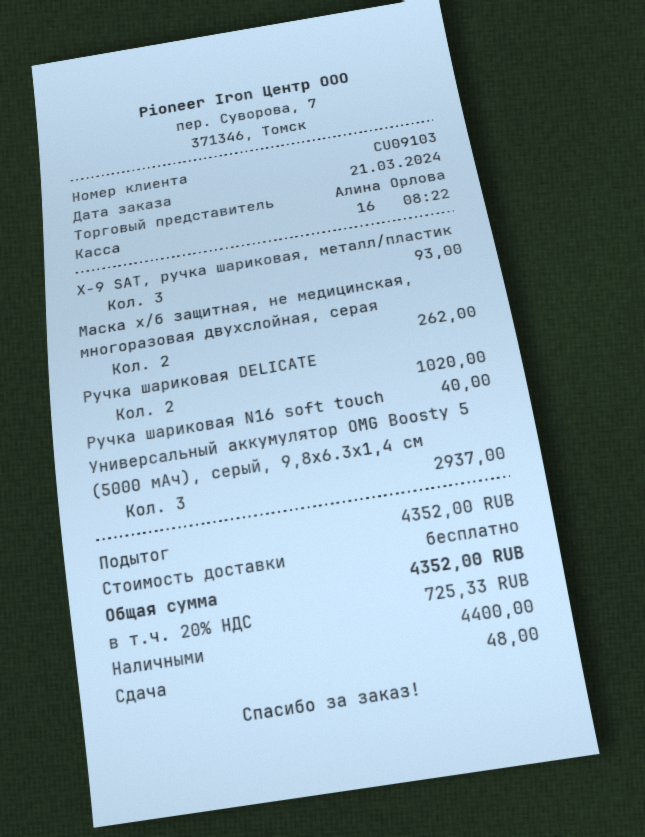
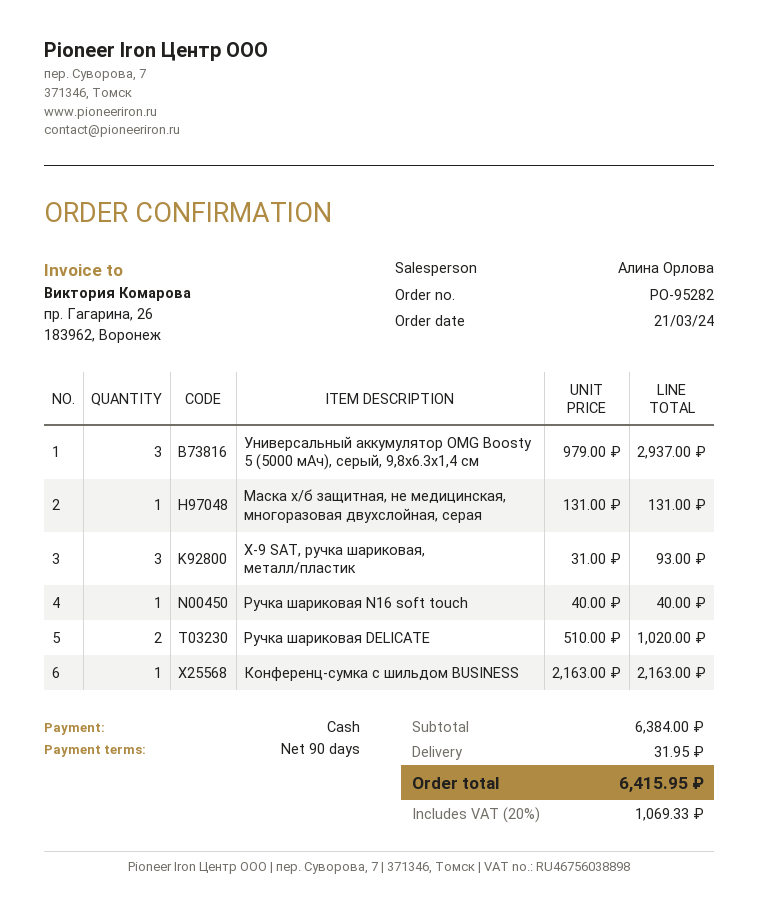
Маска х/б защитная, не медицинская, многоразовая двухслойная, серая: 2 for 262.00 -> 1 for 131.00
Конференц-сумка c шильдом BUSINESS: none -> 1 for 2163.00
subtotal: 4352.00 -> 6384.00
shipping: 0.00 -> 31.95
tax: 20% = 725.33 -> 20% = 1069.33
total: 4352.00 -> 6415.95

